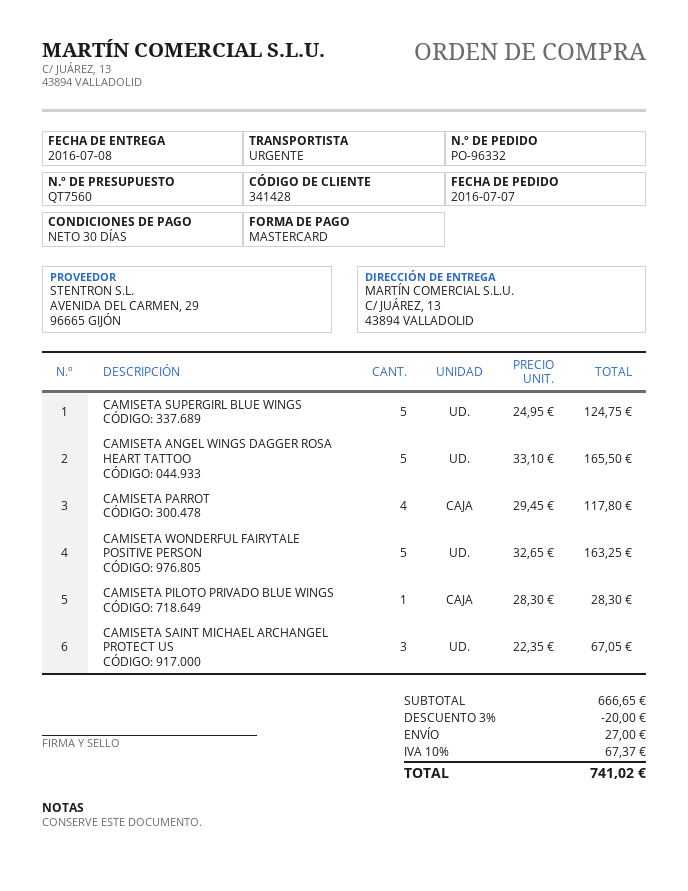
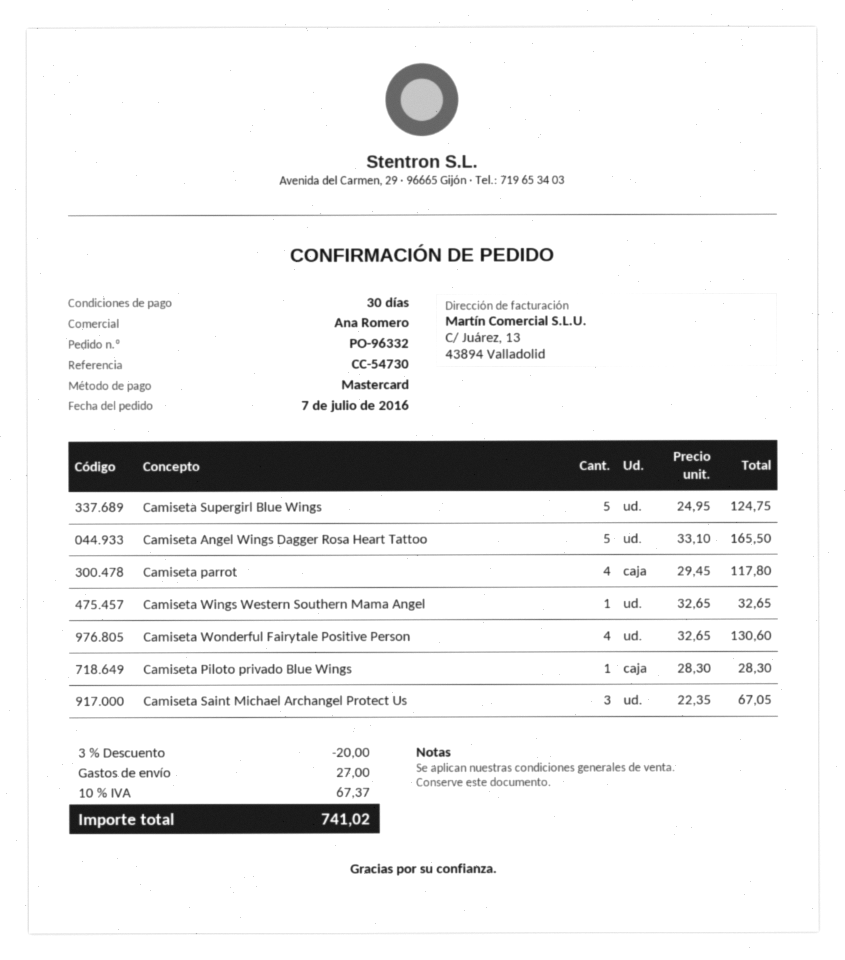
CAMISETA WONDERFUL FAIRYTALE POSITIVE PERSON: 5 x 32.65 = 163.25 -> 4 x 32.65 = 130.60
Camiseta Wings Western Southern Mama Angel: none -> 1 x 32.65 = 32.65

